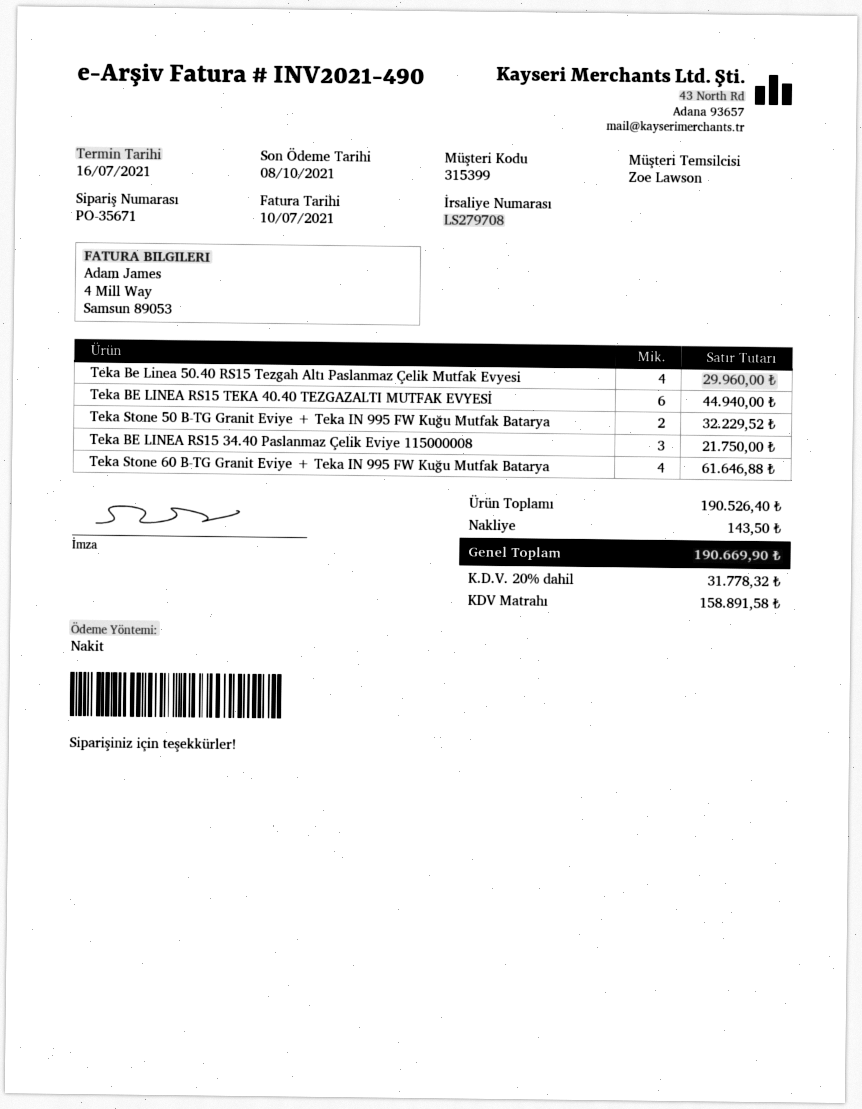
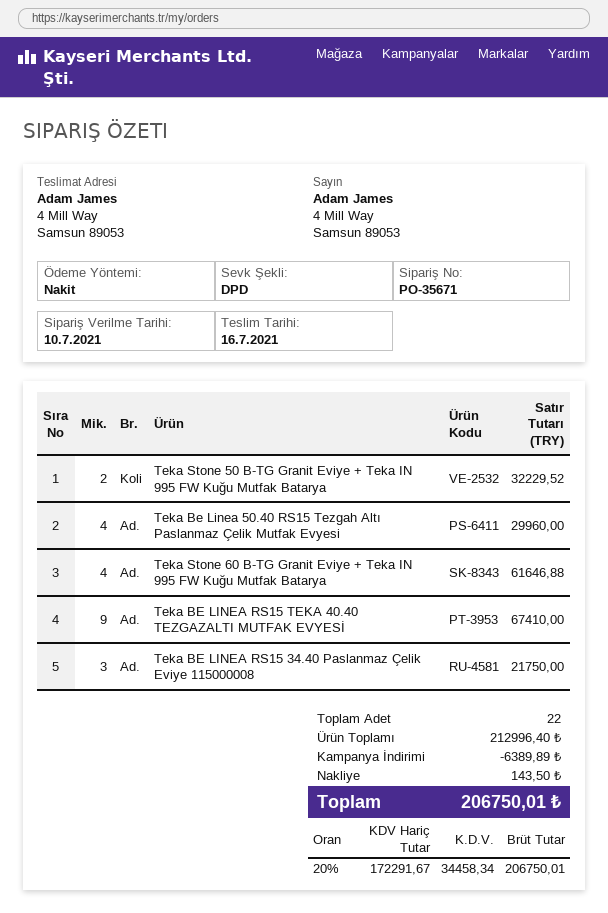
Teka BE LINEA RS15 TEKA 40.40 TEZGAZALTI MUTFAK EVYESİ: 6 for 44940.00 -> 9 for 67410.00
subtotal: 190526.40 -> 212996.40
discount: none -> 6389.89
net: 158891.58 -> 172291.67
tax: 20% = 31778.32 -> 20% = 34458.34
total: 190669.90 -> 206750.01

